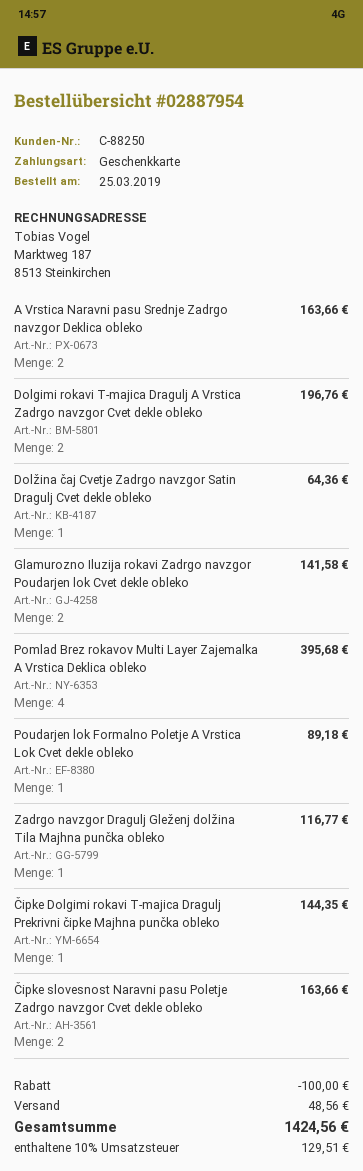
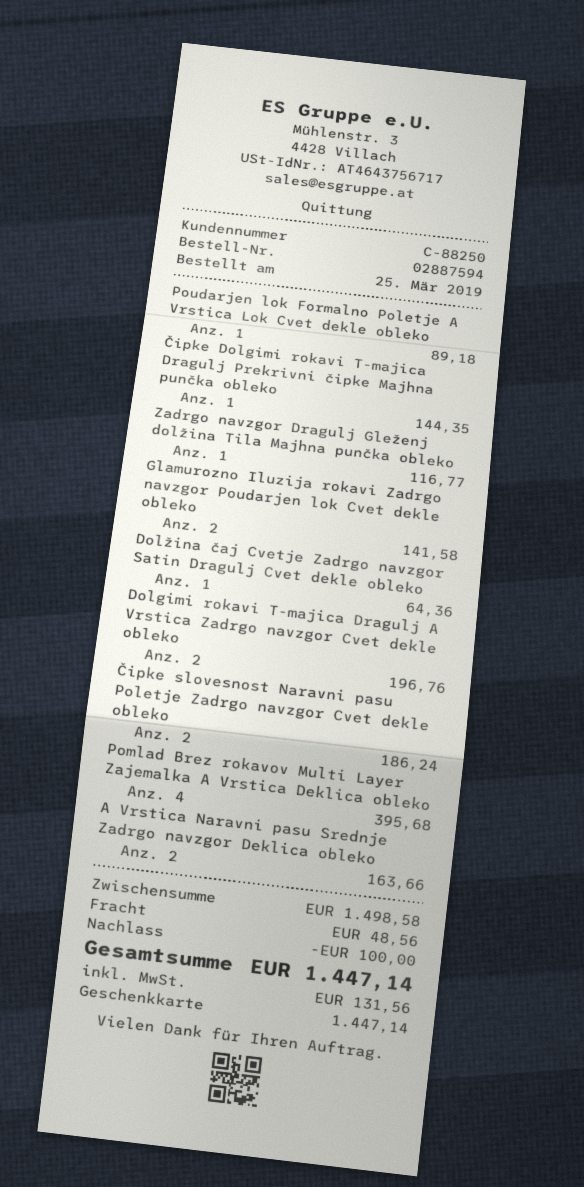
order number: 02887954 -> 02887594
Čipke slovesnost Naravni pasu Poletje Zadrgo navzgor Cvet dekle obleko: 2 for 163.66 -> 2 for 186.24
tax: 129.51 -> 131.56
total: 1424.56 -> 1447.14

